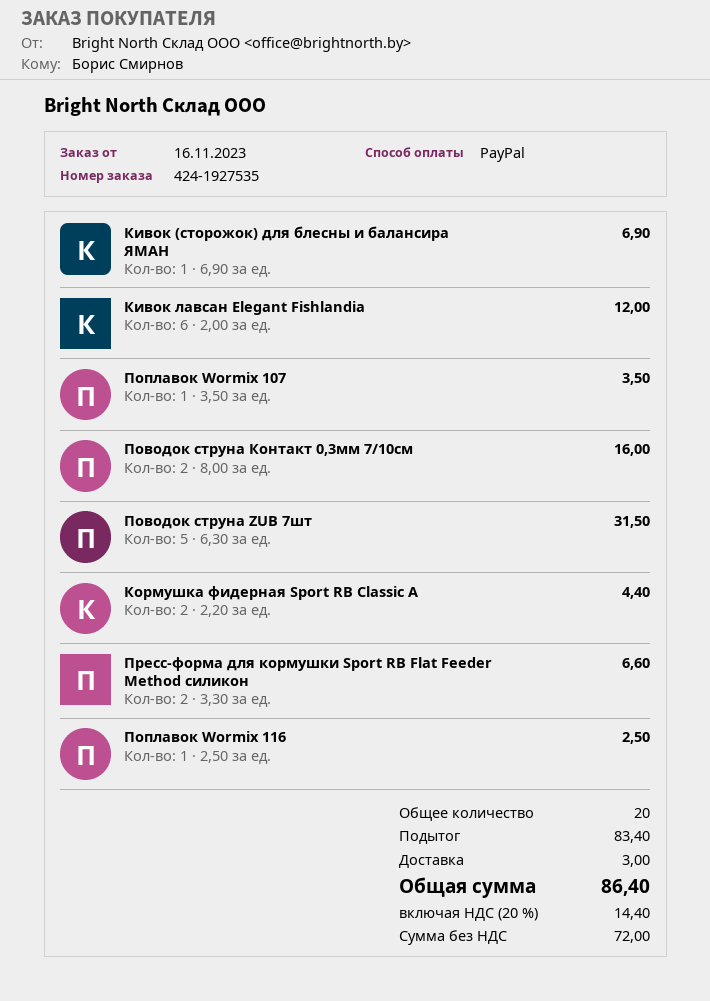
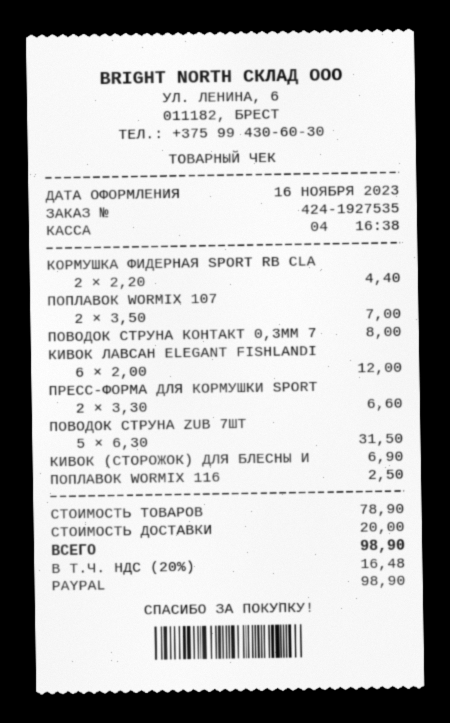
Поплавок Wormix 107: 1 x 3.50 = 3.50 -> 2 x 3.50 = 7.00
Поводок струна Контакт 0,3мм 7/10см: 2 x 8.00 = 16.00 -> 1 x 8.00 = 8.00
subtotal: 83.40 -> 78.90
shipping: 3.00 -> 20.00
tax: 20% = 14.40 -> 20% = 16.48
total: 86.40 -> 98.90

